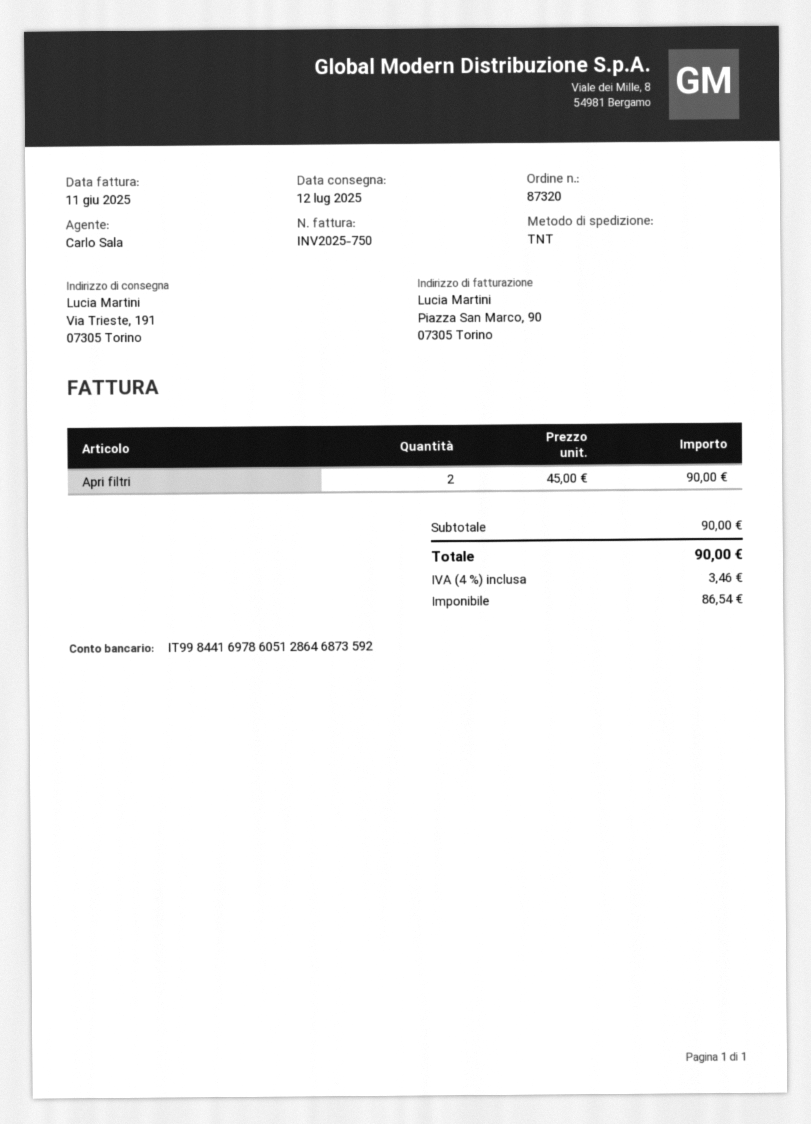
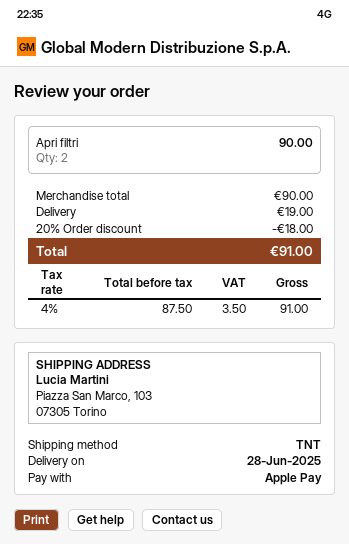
delivery date: 2025-07-12 -> 2025-06-28
ship to: Via Trieste, 191, 07305 Torino -> Piazza San Marco, 103, 07305 Torino
discount: none -> 20% = 18.00
shipping: none -> 19.00
net: 86.54 -> 87.50
tax: 4% = 3.46 -> 4% = 3.50
total: 90.00 -> 91.00

